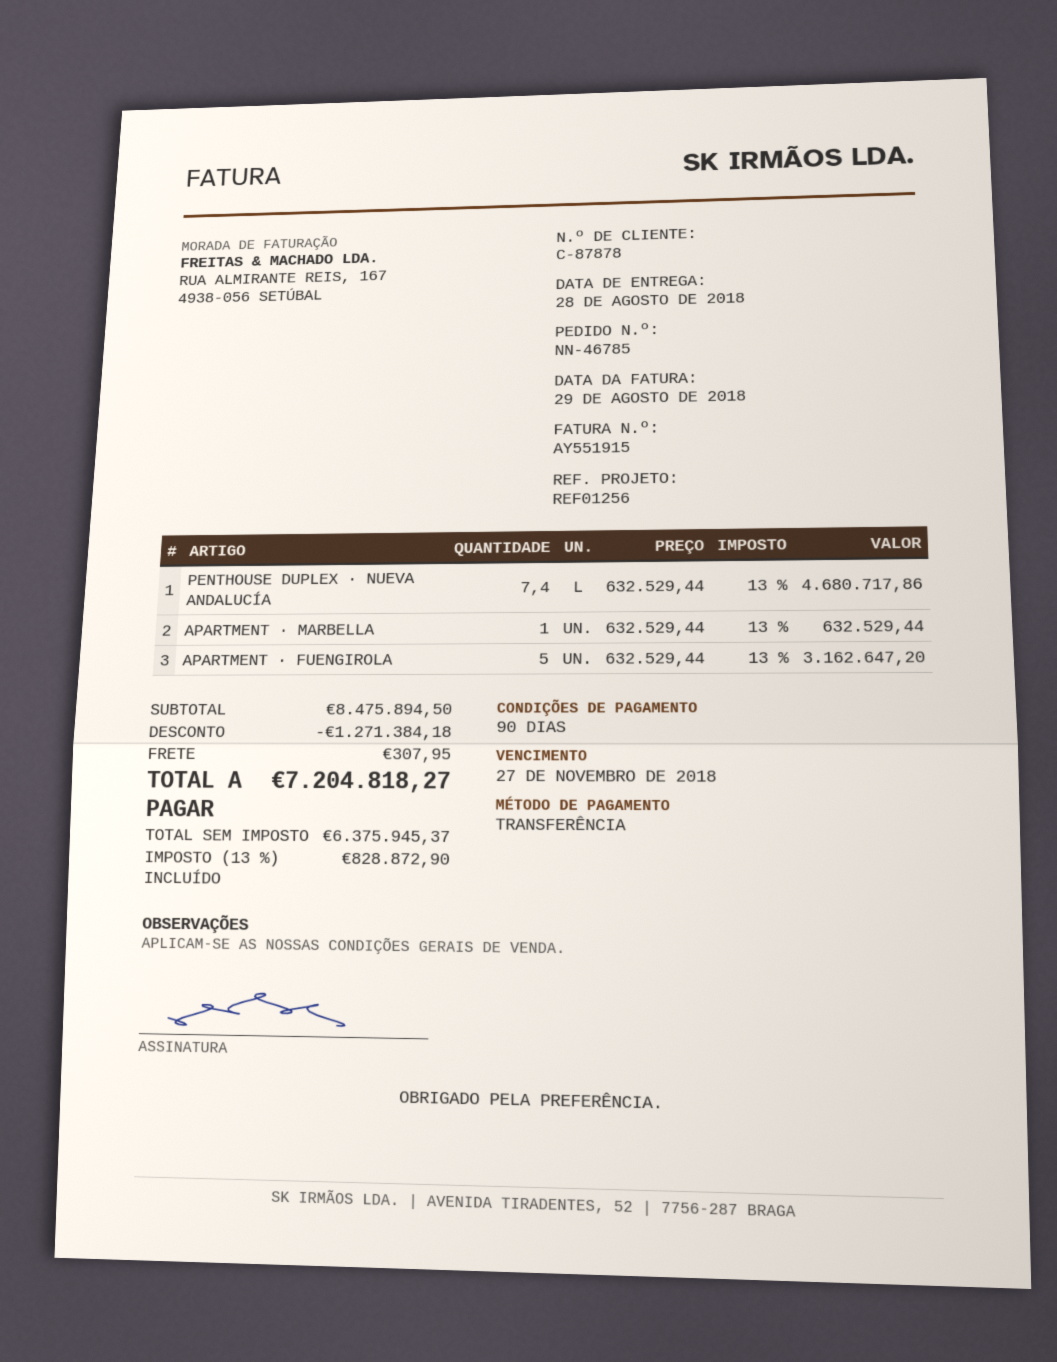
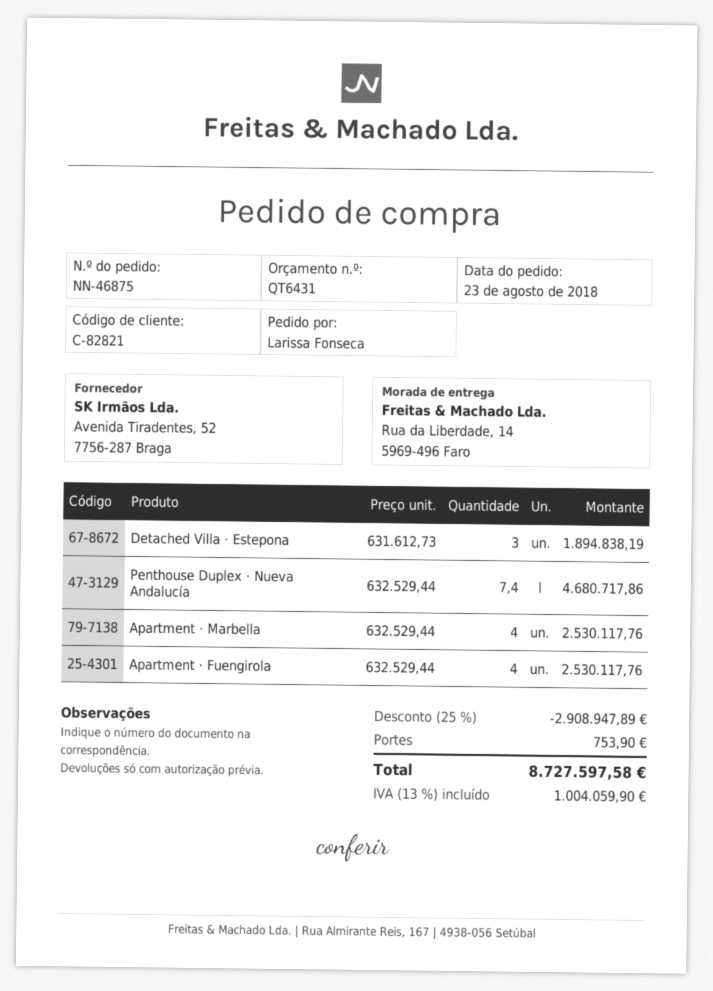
order number: NN-46785 -> NN-46875
customer number: C-87878 -> C-82821
APARTMENT · MARBELLA: 1 x 632529.44 = 632529.44 -> 4 x 632529.44 = 2530117.76
APARTMENT · FUENGIROLA: 5 x 632529.44 = 3162647.20 -> 4 x 632529.44 = 2530117.76
Detached Villa · Estepona: none -> 3 x 631612.73 = 1894838.19
discount: 1271384.18 -> 2908947.89
shipping: 307.95 -> 753.90
tax: 13% = 828872.90 -> 13% = 1004059.90
total: 7204818.27 -> 8727597.58

